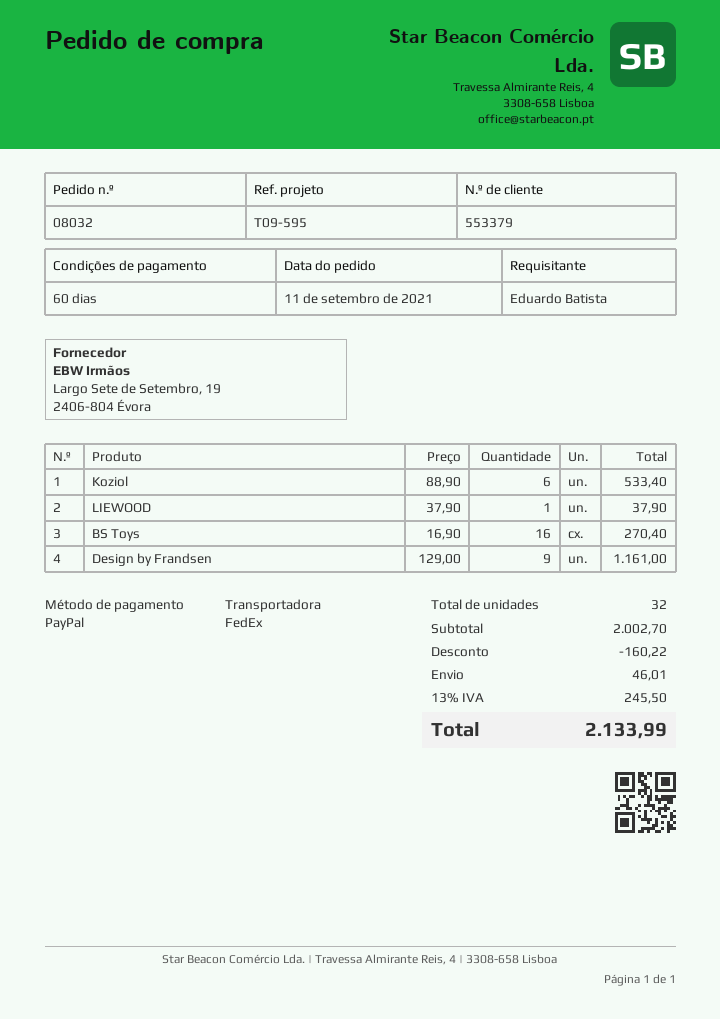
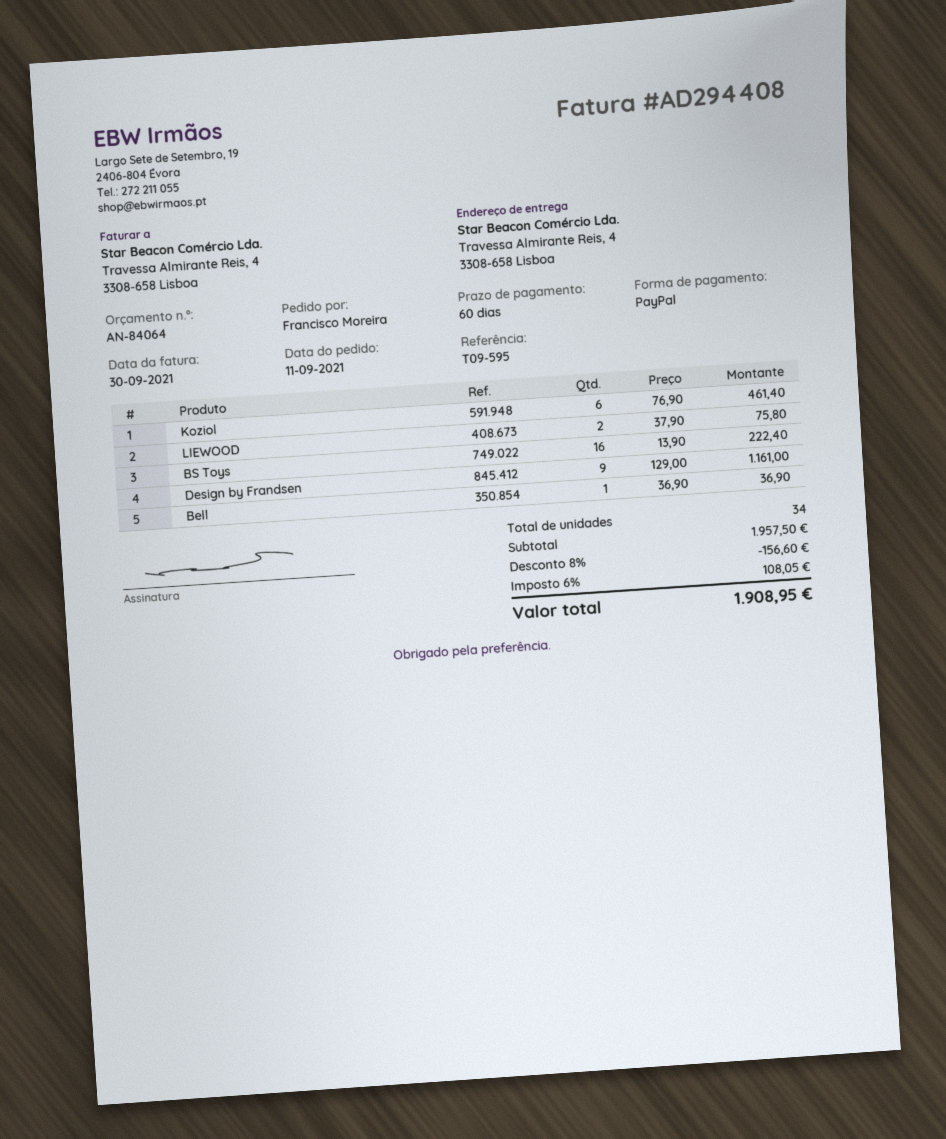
ordered by: Eduardo Batista -> Francisco Moreira
Koziol: 6 x 88.90 = 533.40 -> 6 x 76.90 = 461.40
LIEWOOD: 1 x 37.90 = 37.90 -> 2 x 37.90 = 75.80
BS Toys: 16 x 16.90 = 270.40 -> 16 x 13.90 = 222.40
Bell: none -> 1 x 36.90 = 36.90
total quantity: 32 -> 34
subtotal: 2002.70 -> 1957.50
discount: 160.22 -> 156.60
shipping: 46.01 -> none
tax: 13% = 245.50 -> 6% = 108.05
total: 2133.99 -> 1908.95

